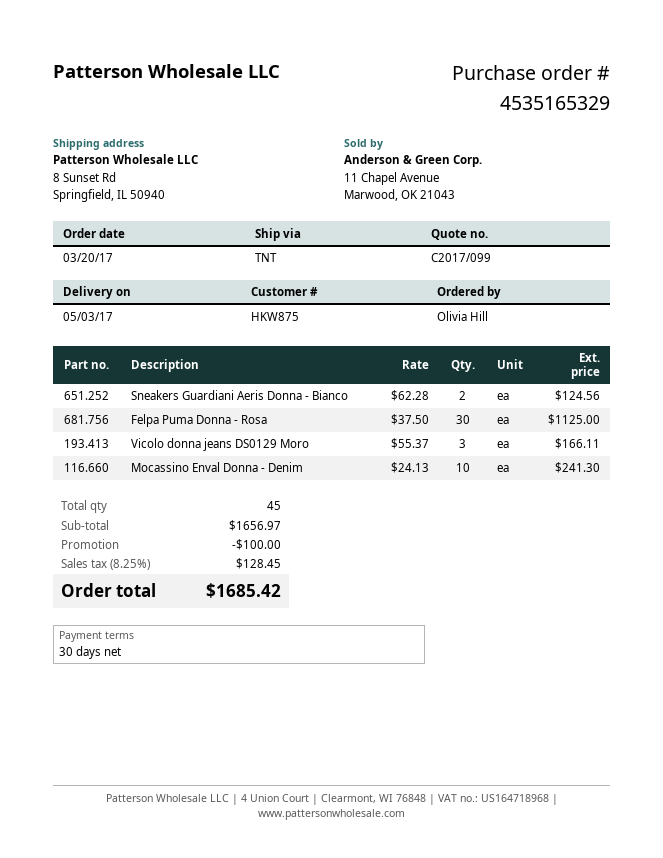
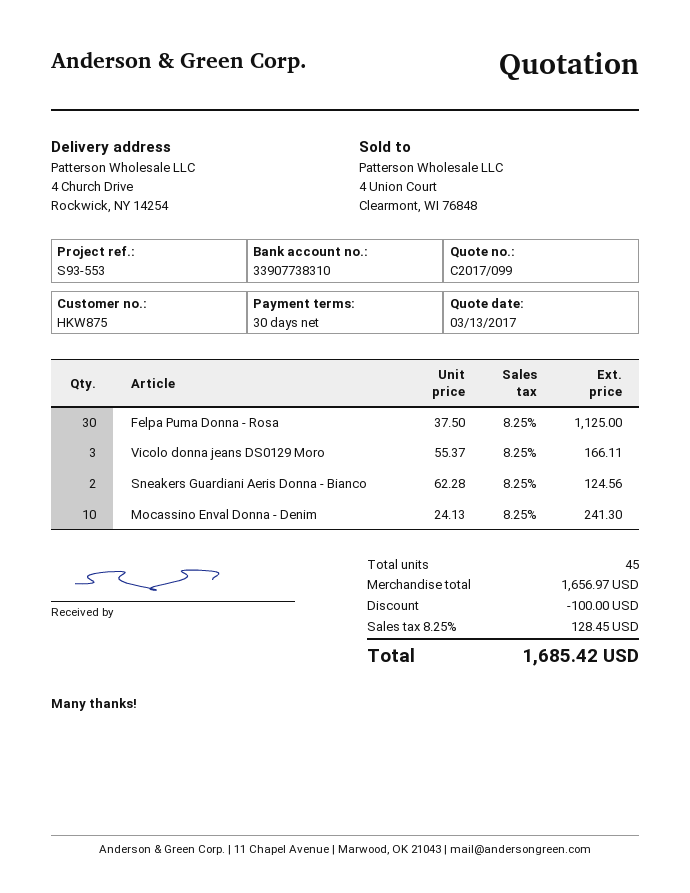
ship to: 8 Sunset Rd, Springfield, IL 50940 -> 4 Church Drive, Rockwick, NY 14254

